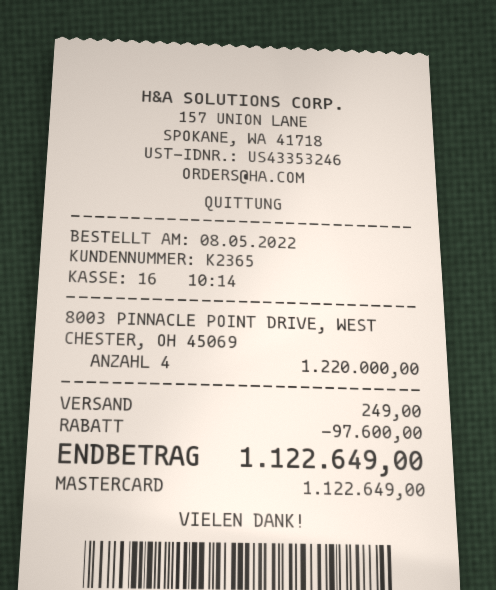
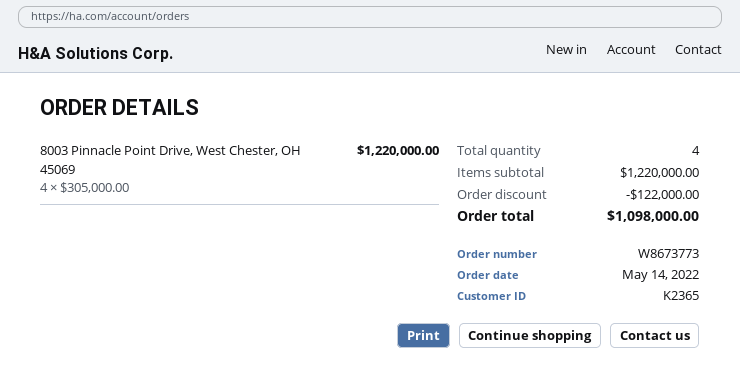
order date: 2022-05-08 -> 2022-05-14
discount: 97600.00 -> 122000.00
shipping: 249.00 -> none
total: 1122649.00 -> 1098000.00

